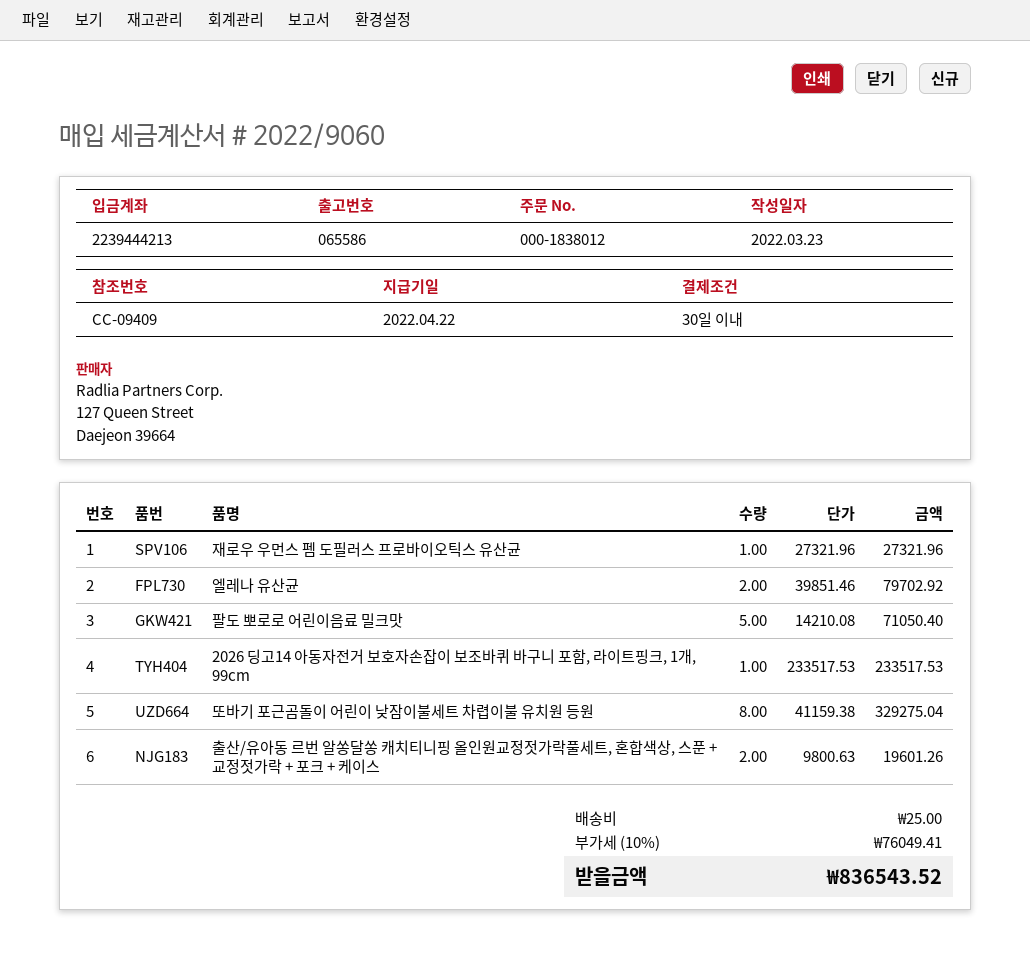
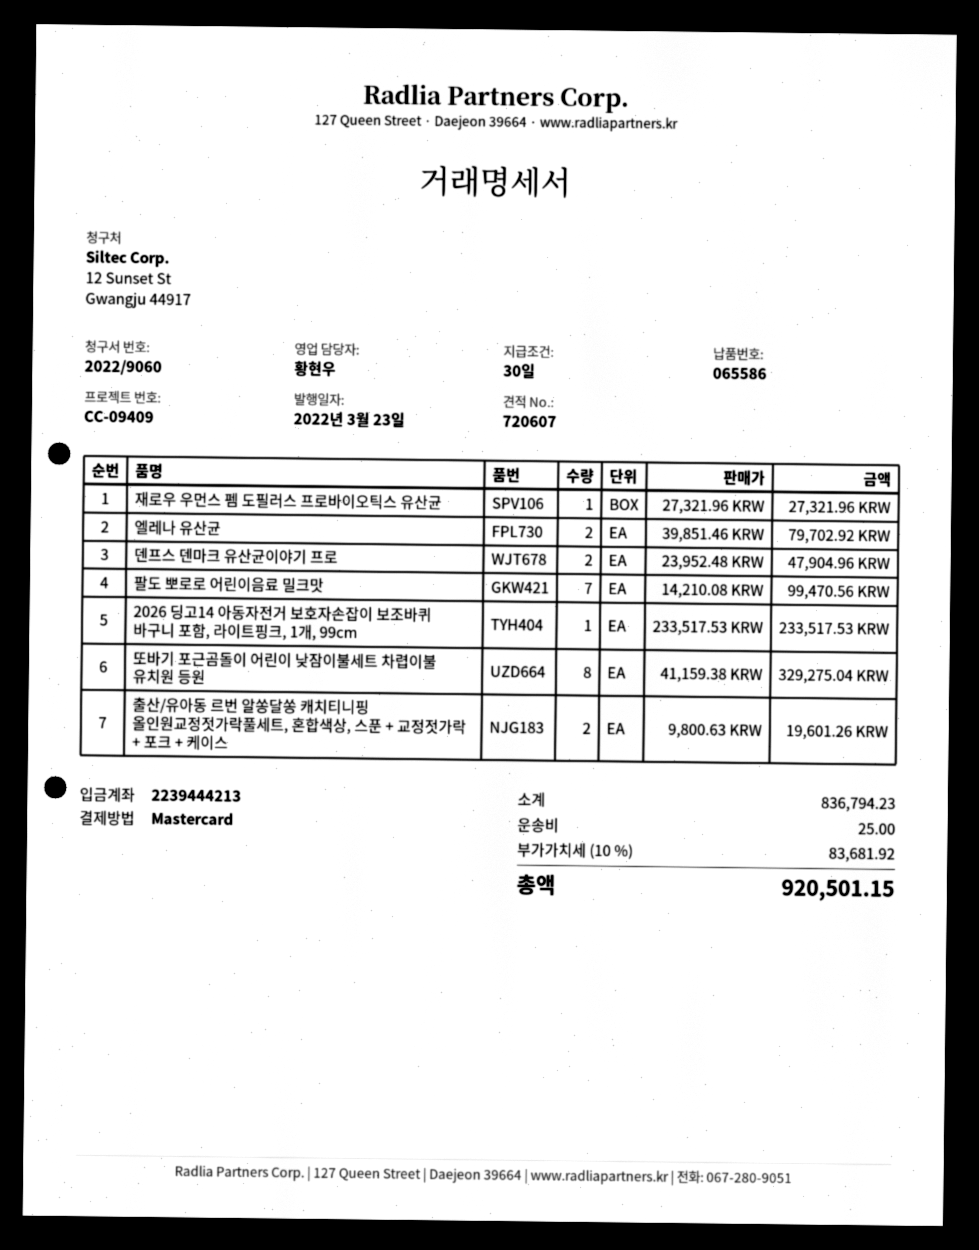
팔도 뽀로로 어린이음료 밀크맛: 5 x 14210.08 = 71050.40 -> 7 x 14210.08 = 99470.56
덴프스 덴마크 유산균이야기 프로: none -> 2 x 23952.48 = 47904.96
tax: 10% = 76049.41 -> 10% = 83681.92
total: 836543.52 -> 920501.15

